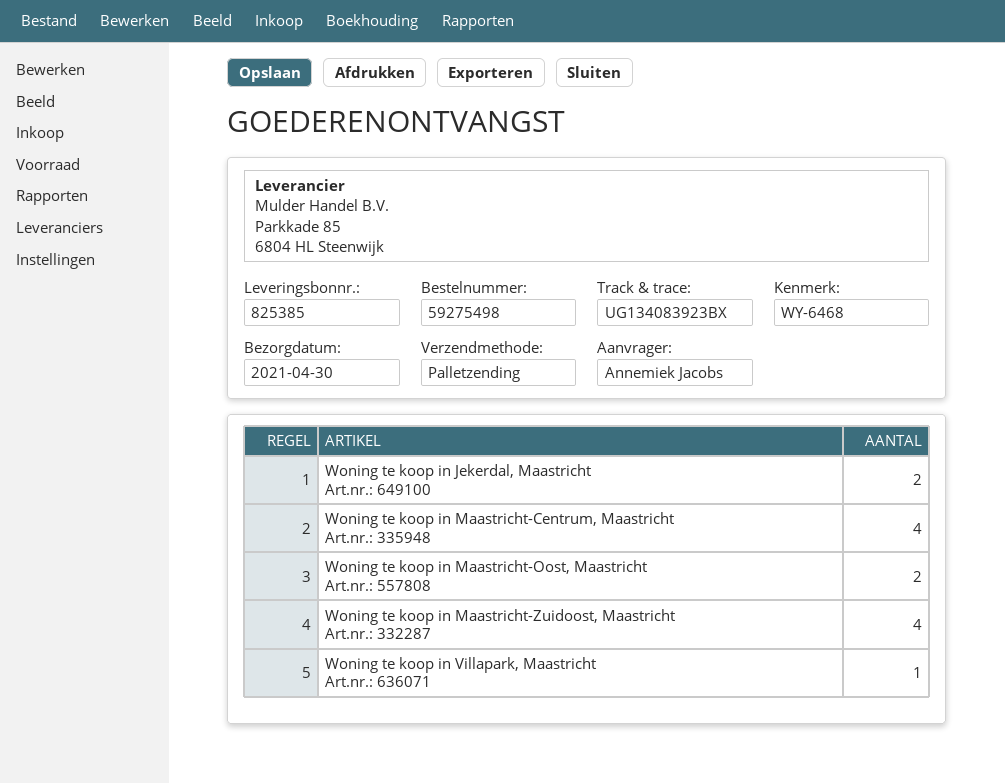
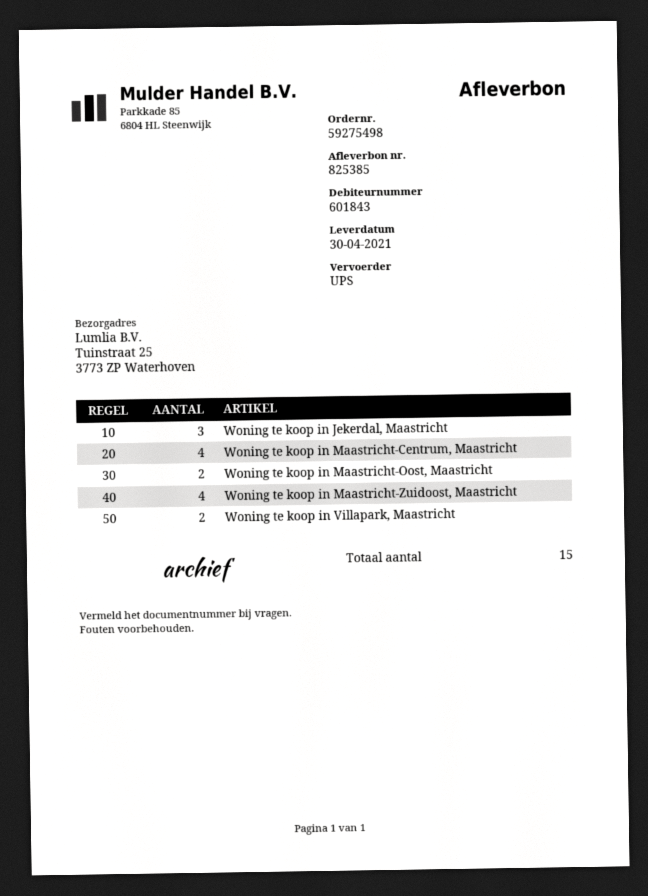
shipping method: pallet freight -> UPS
Woning te koop in Jekerdal, Maastricht: 2 -> 3
Woning te koop in Villapark, Maastricht: 1 -> 2

